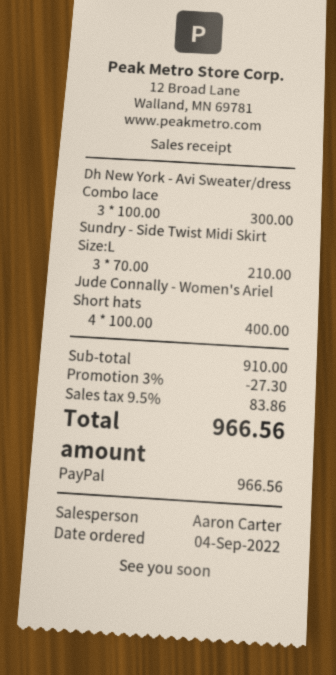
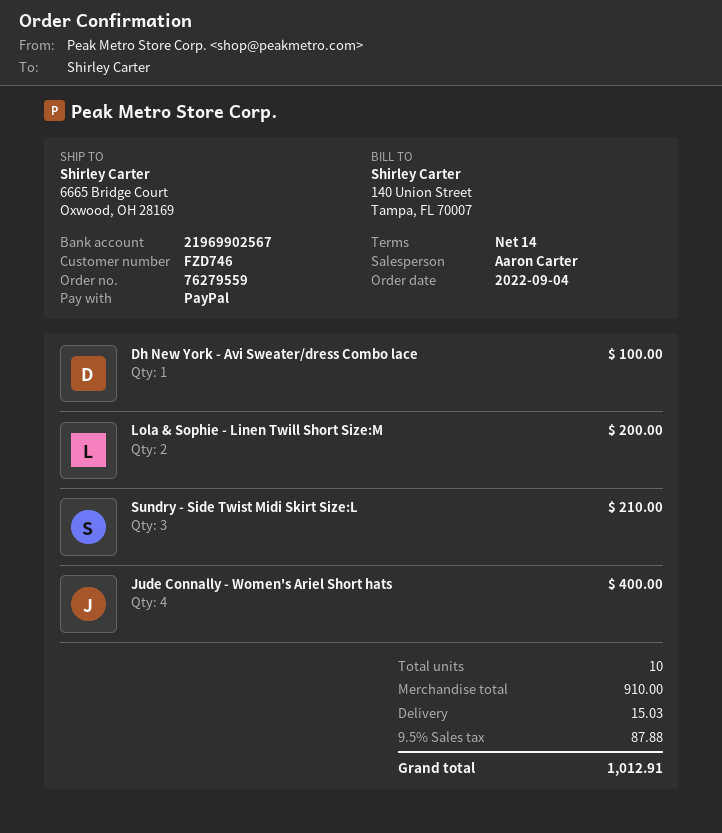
Dh New York - Avi Sweater/dress Combo lace: 3 for 300.00 -> 1 for 100.00
Lola & Sophie - Linen Twill Short Size:M: none -> 2 for 200.00
discount: 3% = 27.30 -> none
shipping: none -> 15.03
tax: 9.5% = 83.86 -> 9.5% = 87.88
total: 966.56 -> 1012.91

